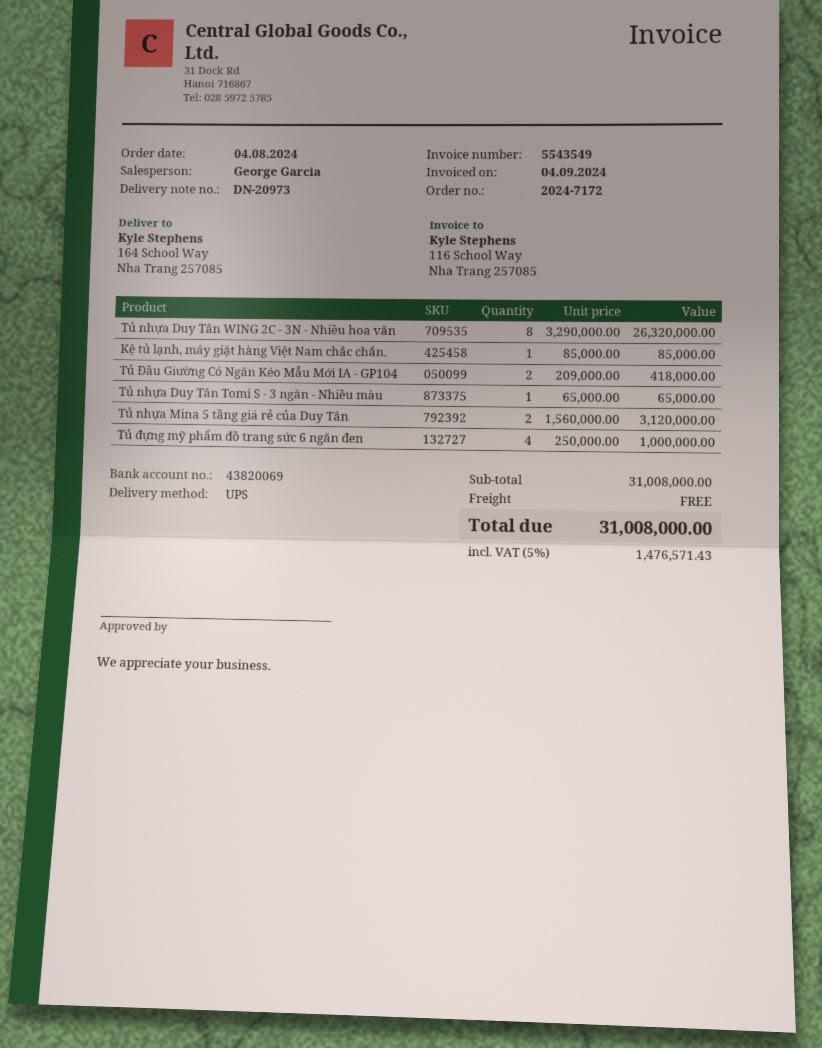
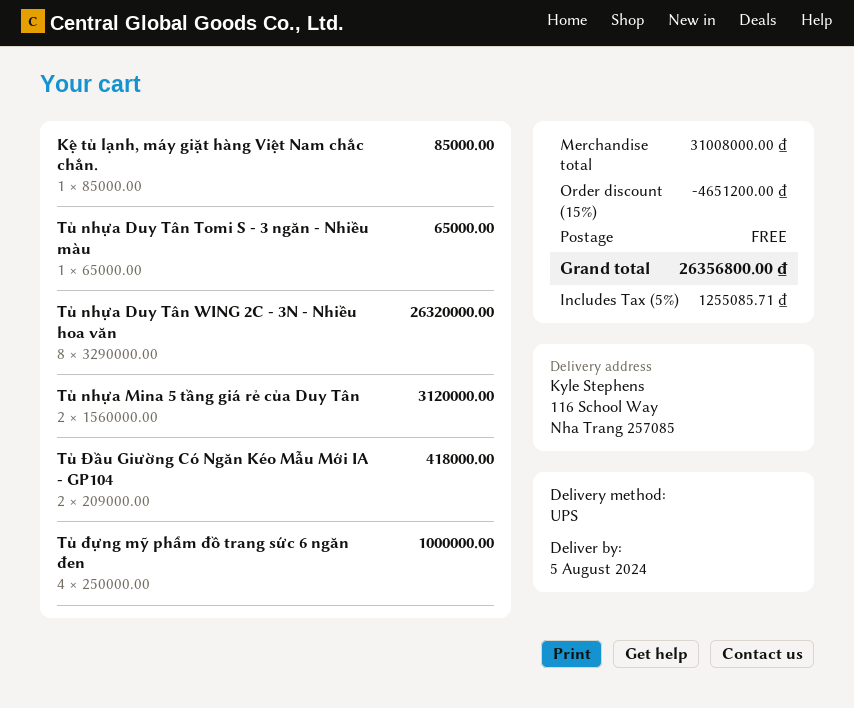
ship to: 164 School Way, Nha Trang 257085 -> 116 School Way, Nha Trang 257085
discount: none -> 15% = 4651200.00
tax: 5% = 1476571.43 -> 5% = 1255085.71
total: 31008000.00 -> 26356800.00

